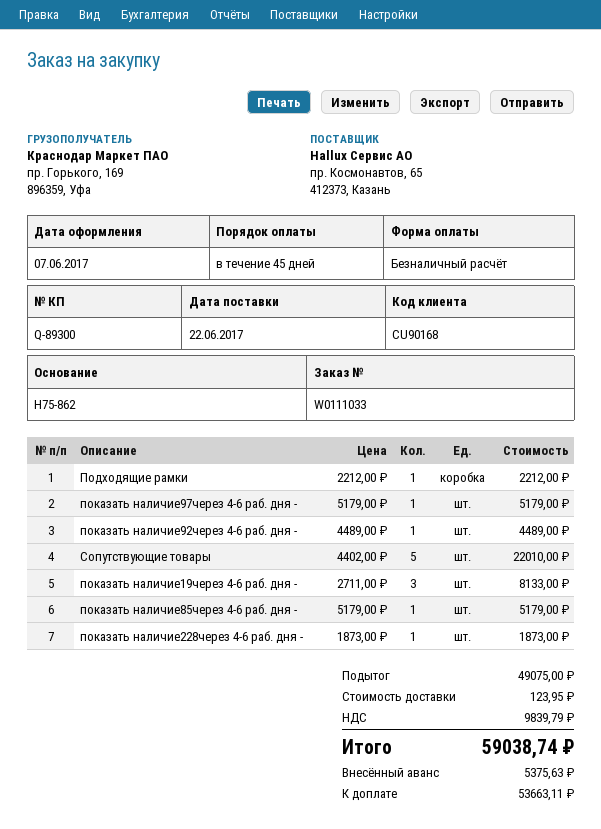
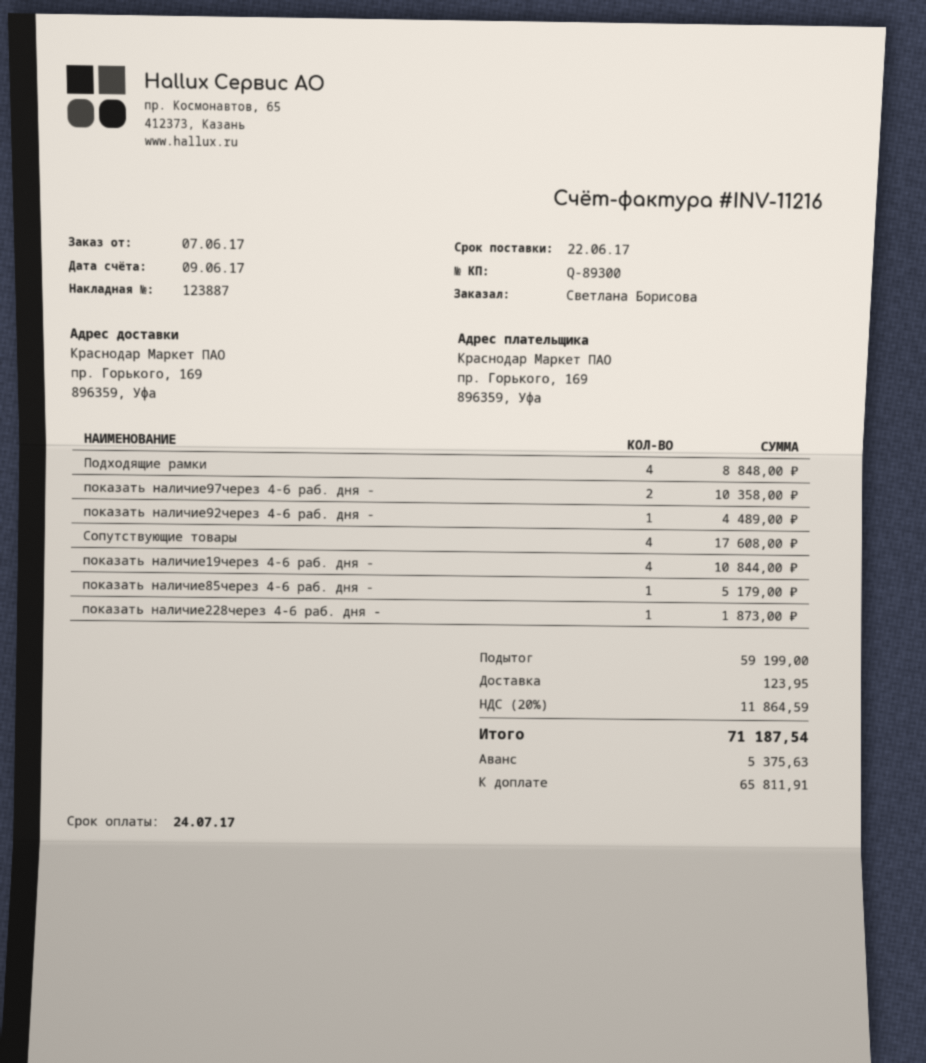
Подходящие рамки: 1 for 2212.00 -> 4 for 8848.00
показать наличие97через 4-6 раб. дня -: 1 for 5179.00 -> 2 for 10358.00
Сопутствующие товары: 5 for 22010.00 -> 4 for 17608.00
показать наличие19через 4-6 раб. дня -: 3 for 8133.00 -> 4 for 10844.00
subtotal: 49075.00 -> 59199.00
tax: 9839.79 -> 11864.59
total: 59038.74 -> 71187.54
balance: 53663.11 -> 65811.91

